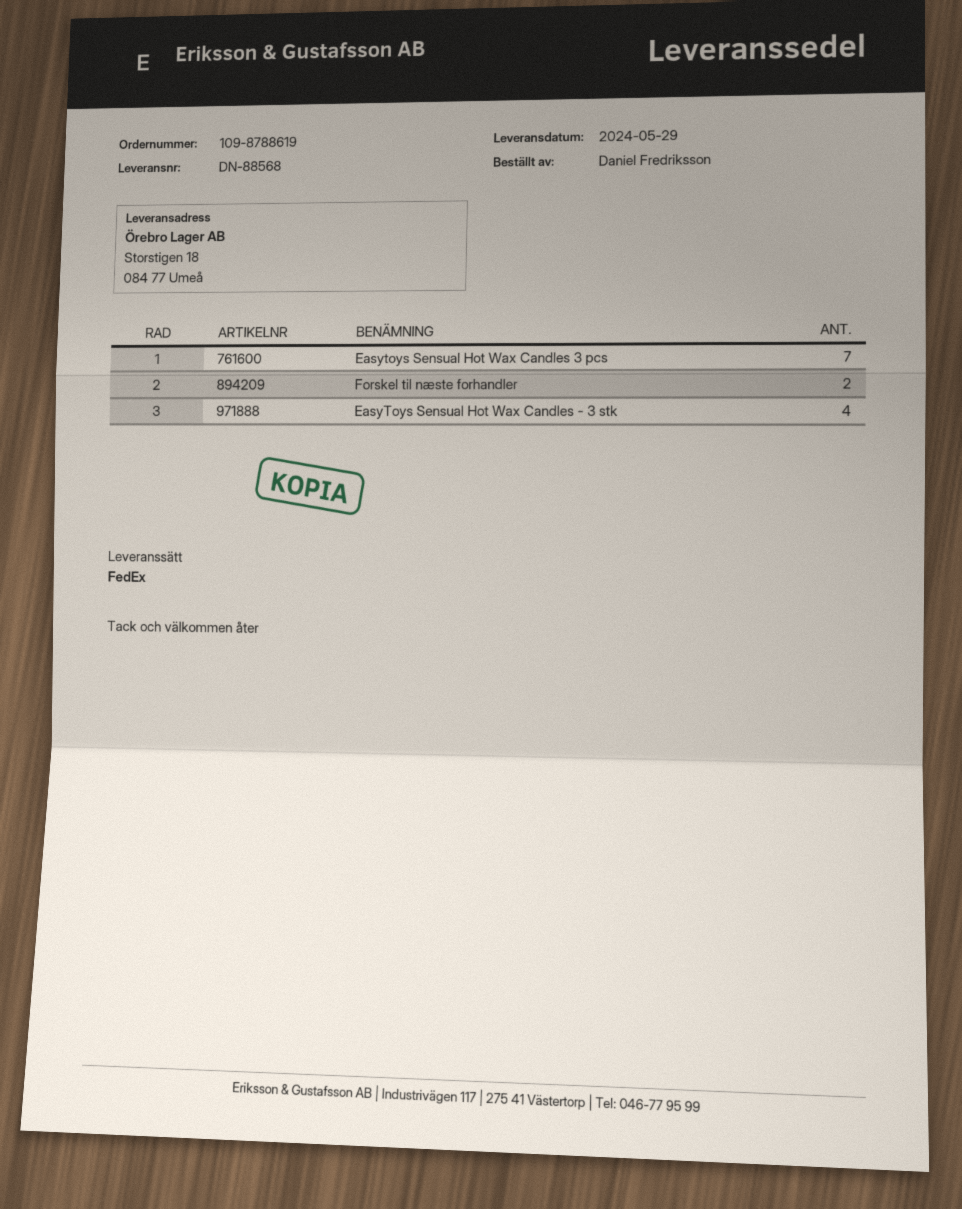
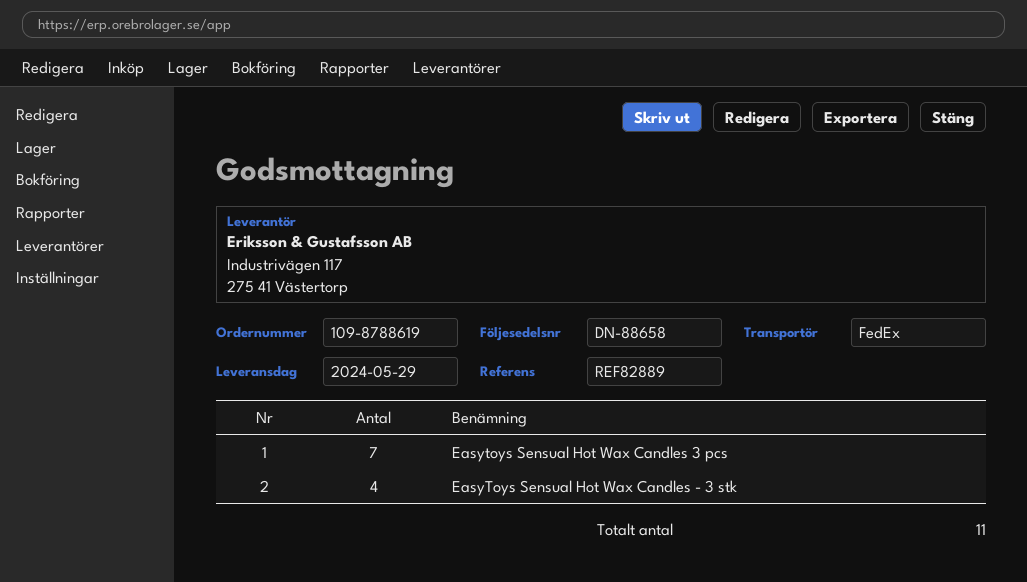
delivery note number: DN-88568 -> DN-88658
Forskel til næste forhandler: 2 -> none

